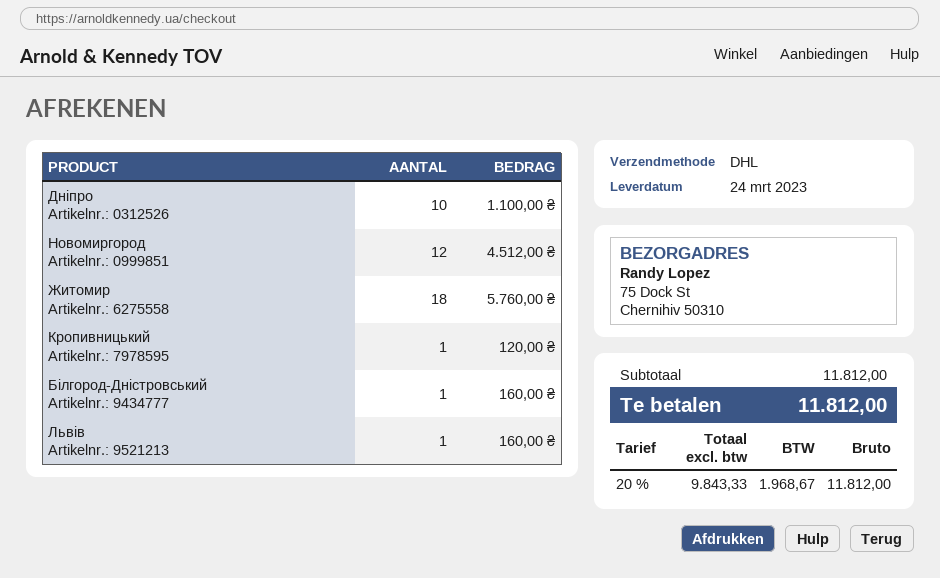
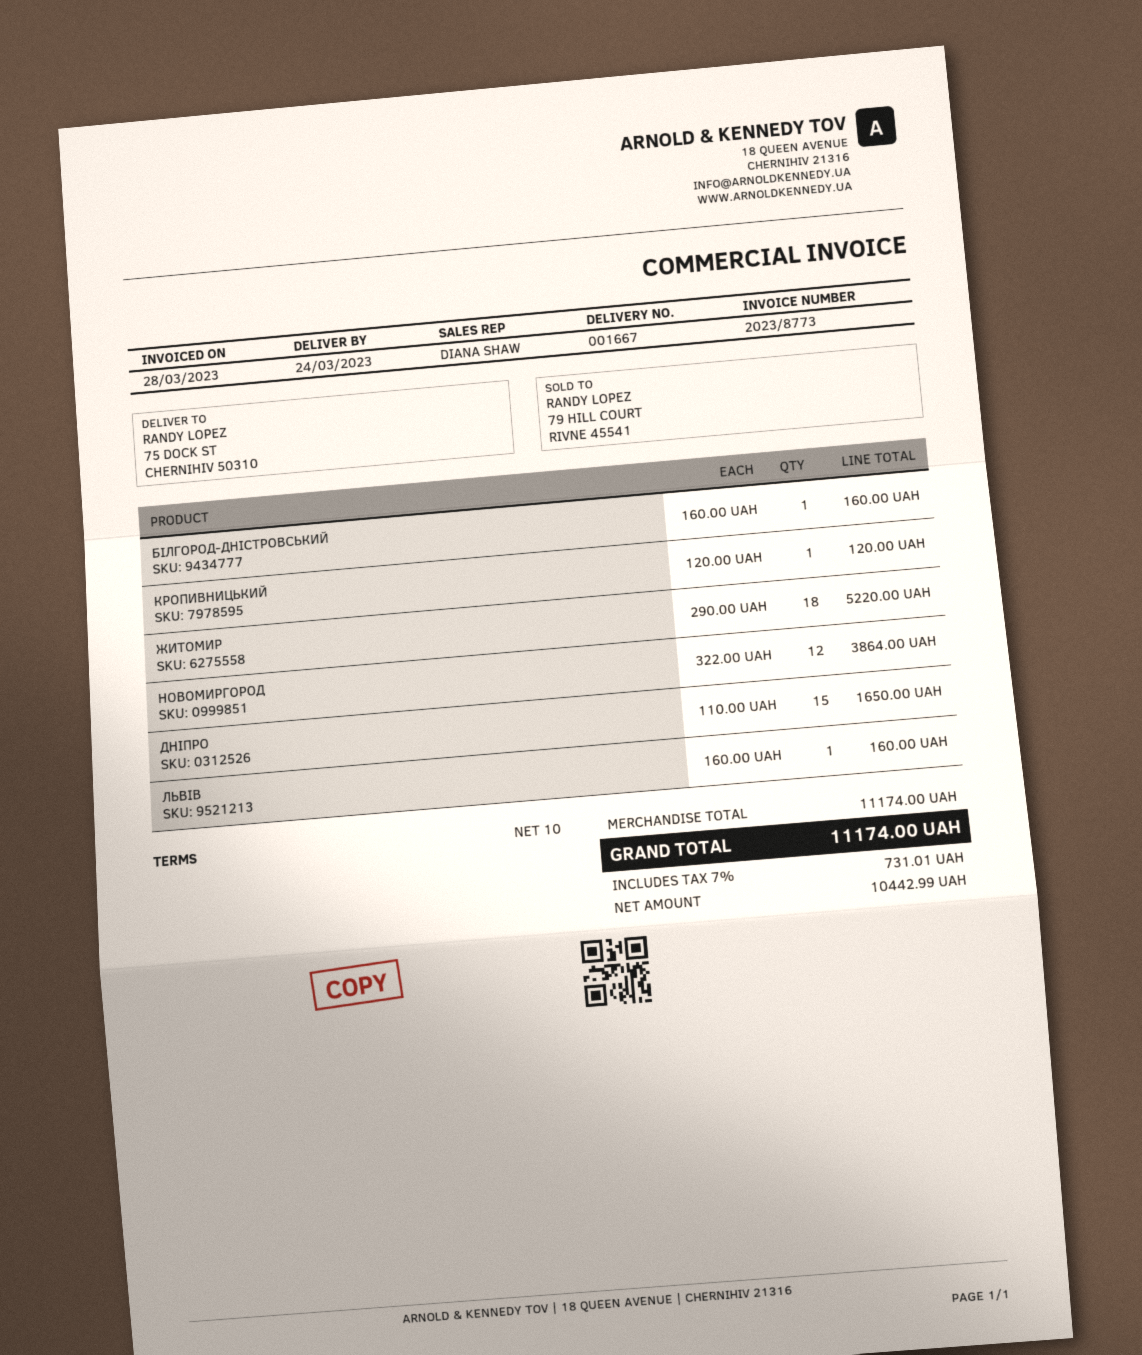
Дніпро: 10 for 1100.00 -> 15 for 1650.00
Новомиргород: 12 for 4512.00 -> 12 for 3864.00
Житомир: 18 for 5760.00 -> 18 for 5220.00
subtotal: 11812.00 -> 11174.00
net: 9843.33 -> 10442.99
tax: 20% = 1968.67 -> 7% = 731.01
total: 11812.00 -> 11174.00

